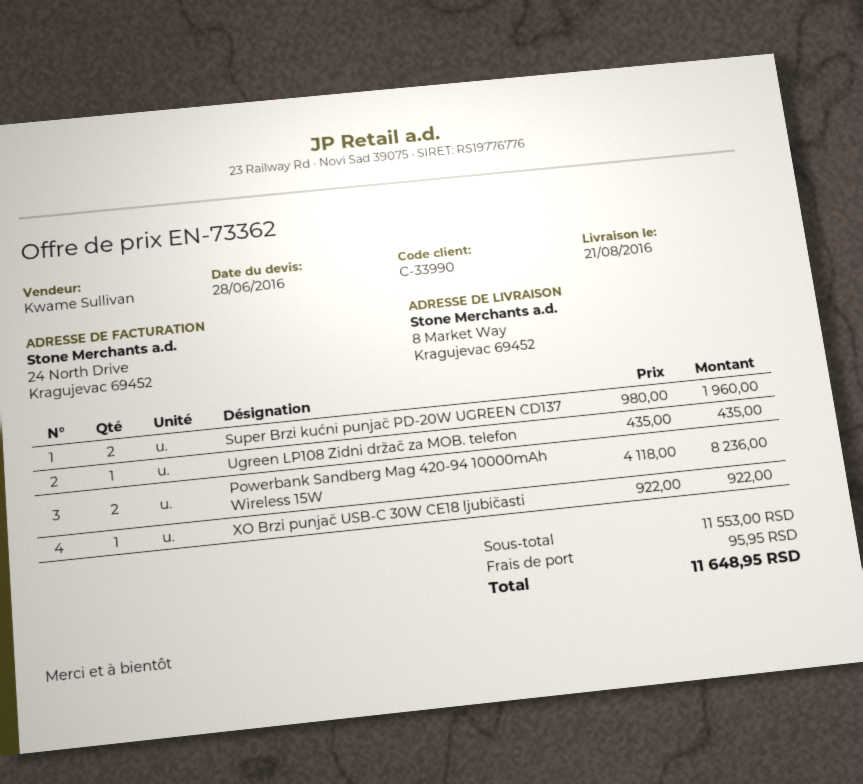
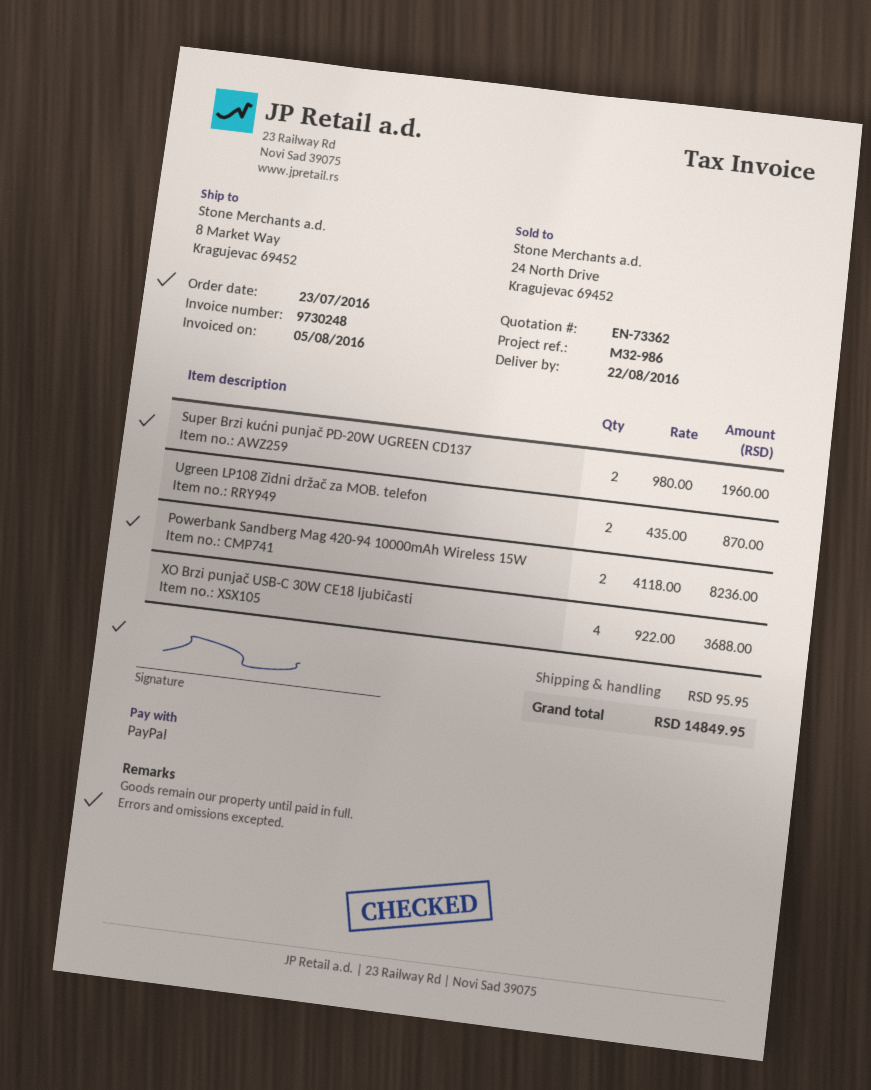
delivery date: 2016-08-21 -> 2016-08-22
Ugreen LP108 Zidni držač za MOB. telefon: 1 x 435.00 = 435.00 -> 2 x 435.00 = 870.00
XO Brzi punjač USB-C 30W CE18 ljubičasti: 1 x 922.00 = 922.00 -> 4 x 922.00 = 3688.00
total: 11648.95 -> 14849.95

